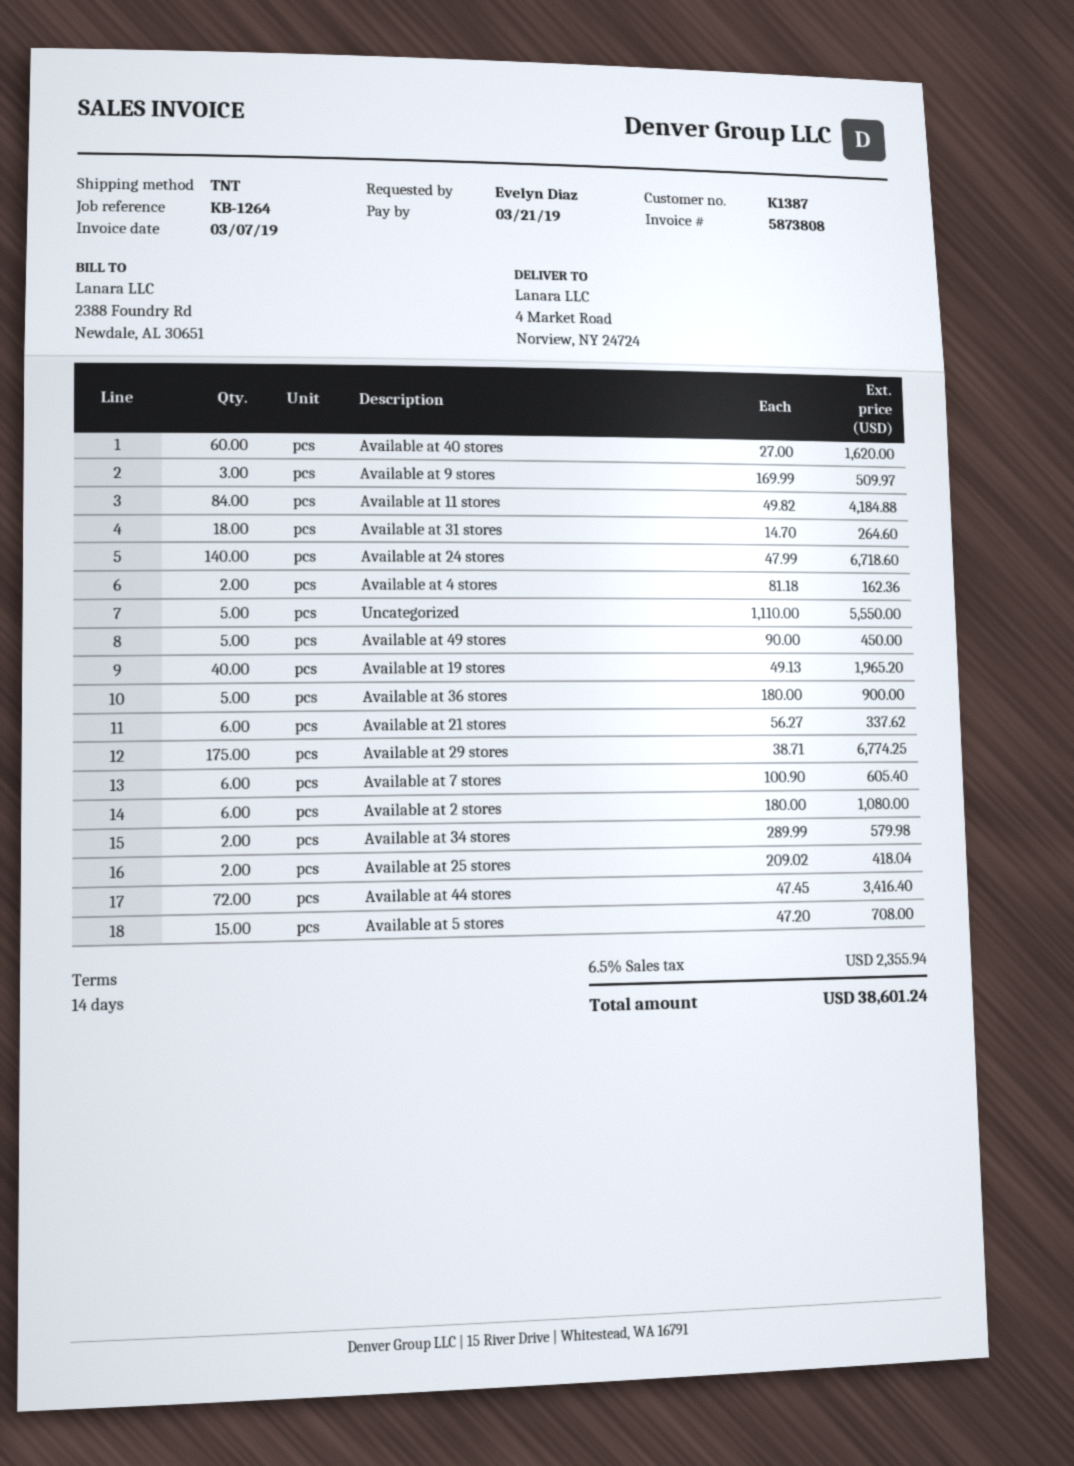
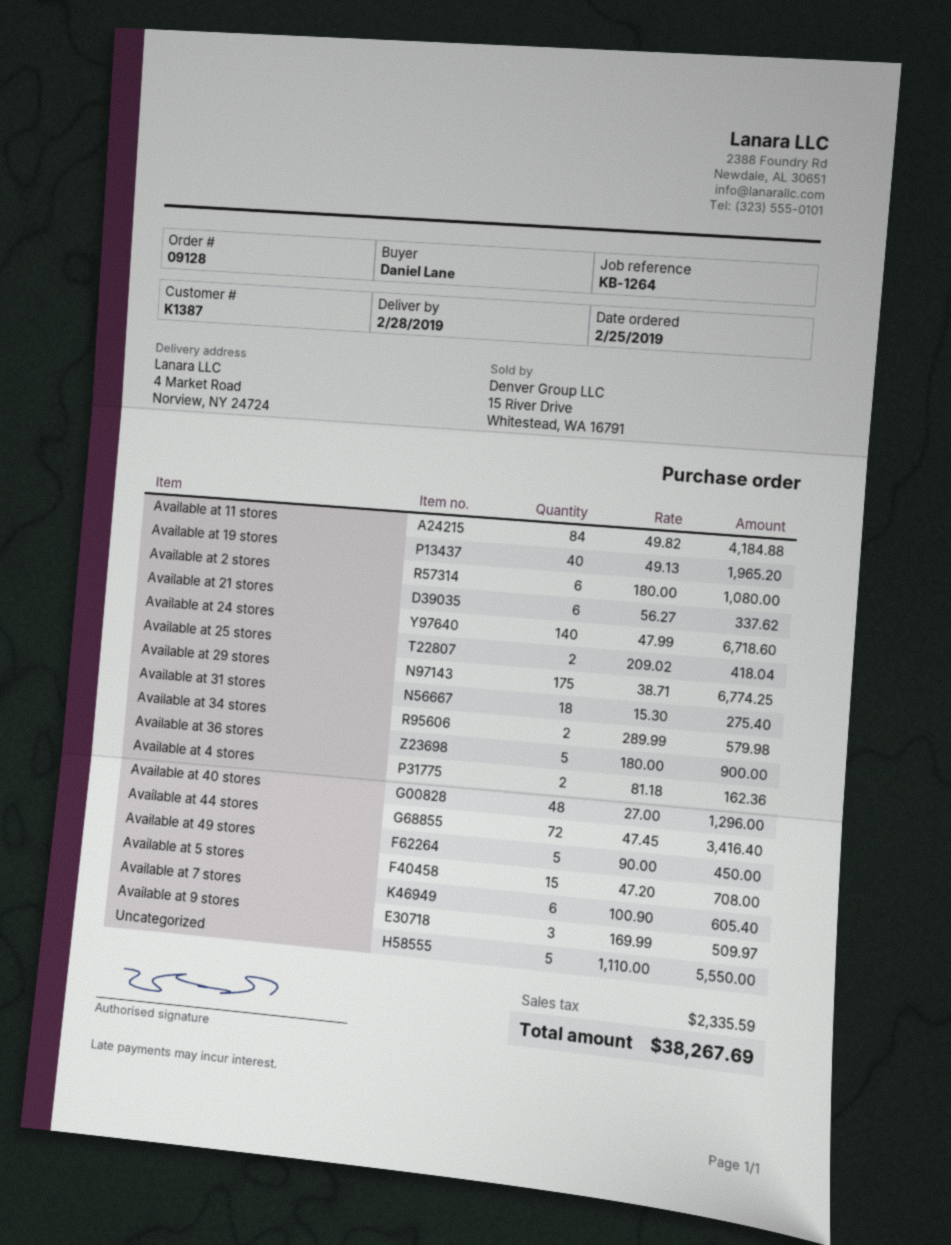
ordered by: Evelyn Diaz -> Daniel Lane
Available at 40 stores: 60 x 27.00 = 1620.00 -> 48 x 27.00 = 1296.00
Available at 31 stores: 18 x 14.70 = 264.60 -> 18 x 15.30 = 275.40
tax: 2355.94 -> 2335.59
total: 38601.24 -> 38267.69

